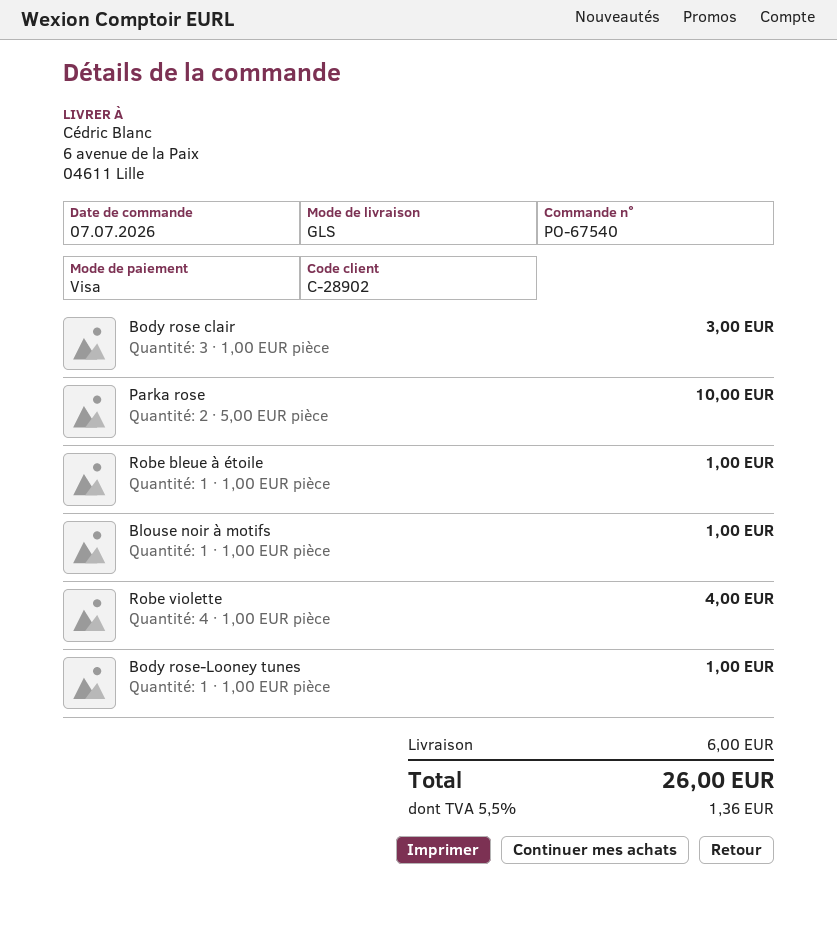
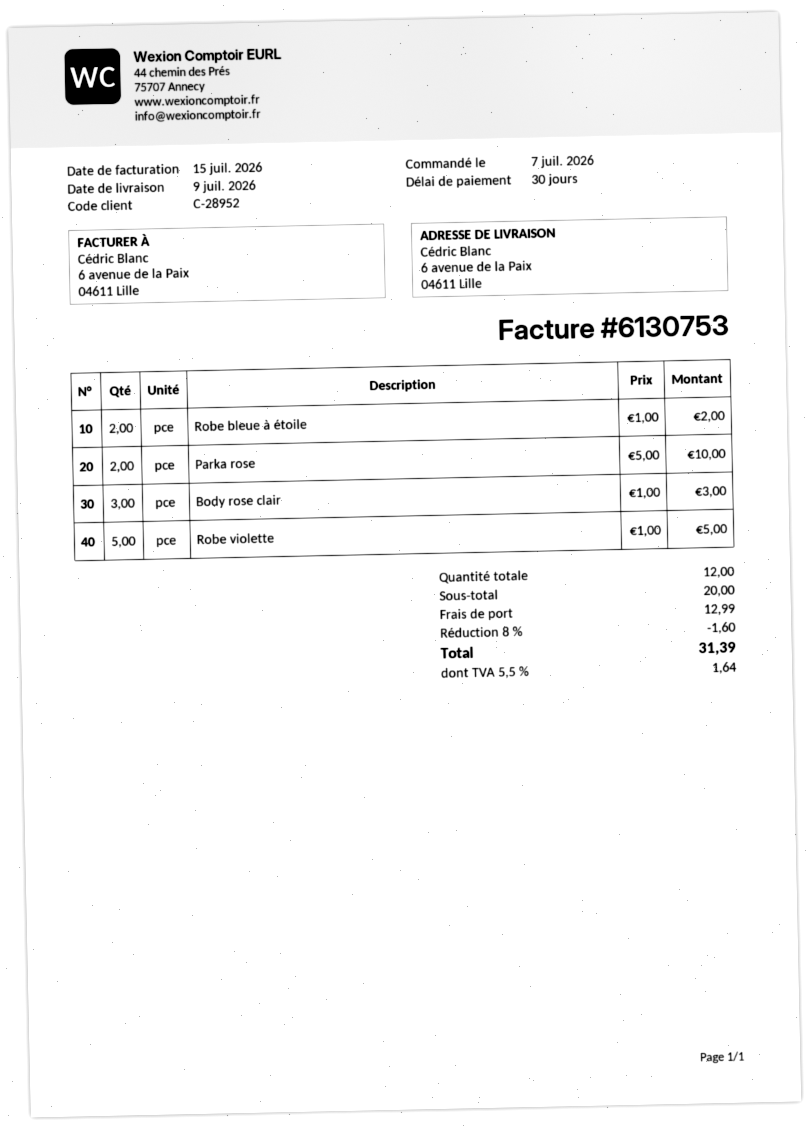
customer number: C-28902 -> C-28952
Robe bleue à étoile: 1 x 1.00 = 1.00 -> 2 x 1.00 = 2.00
Blouse noir à motifs: 1 x 1.00 = 1.00 -> none
Robe violette: 4 x 1.00 = 4.00 -> 5 x 1.00 = 5.00
Body rose-Looney tunes: 1 x 1.00 = 1.00 -> none
discount: none -> 8% = 1.60
shipping: 6.00 -> 12.99
tax: 5.5% = 1.36 -> 5.5% = 1.64
total: 26.00 -> 31.39

